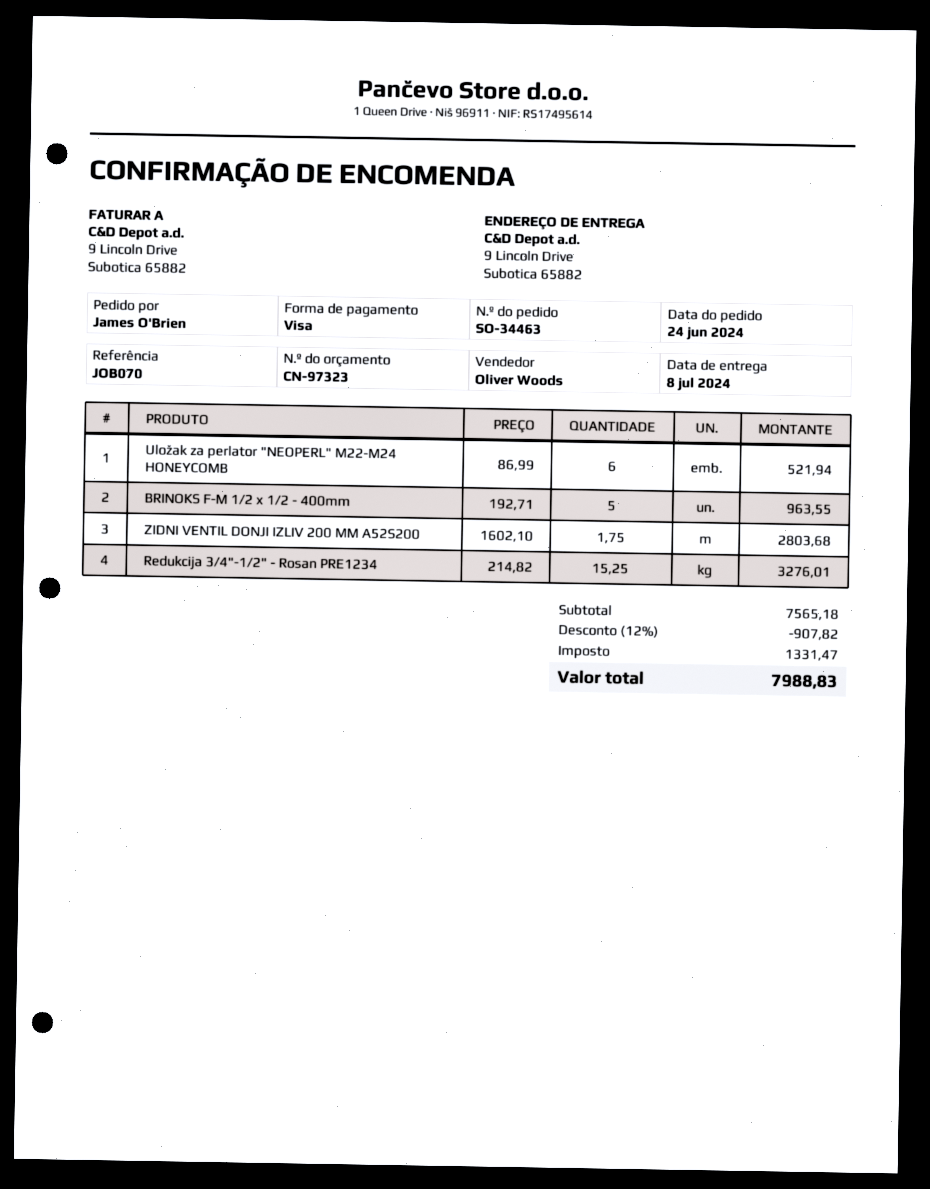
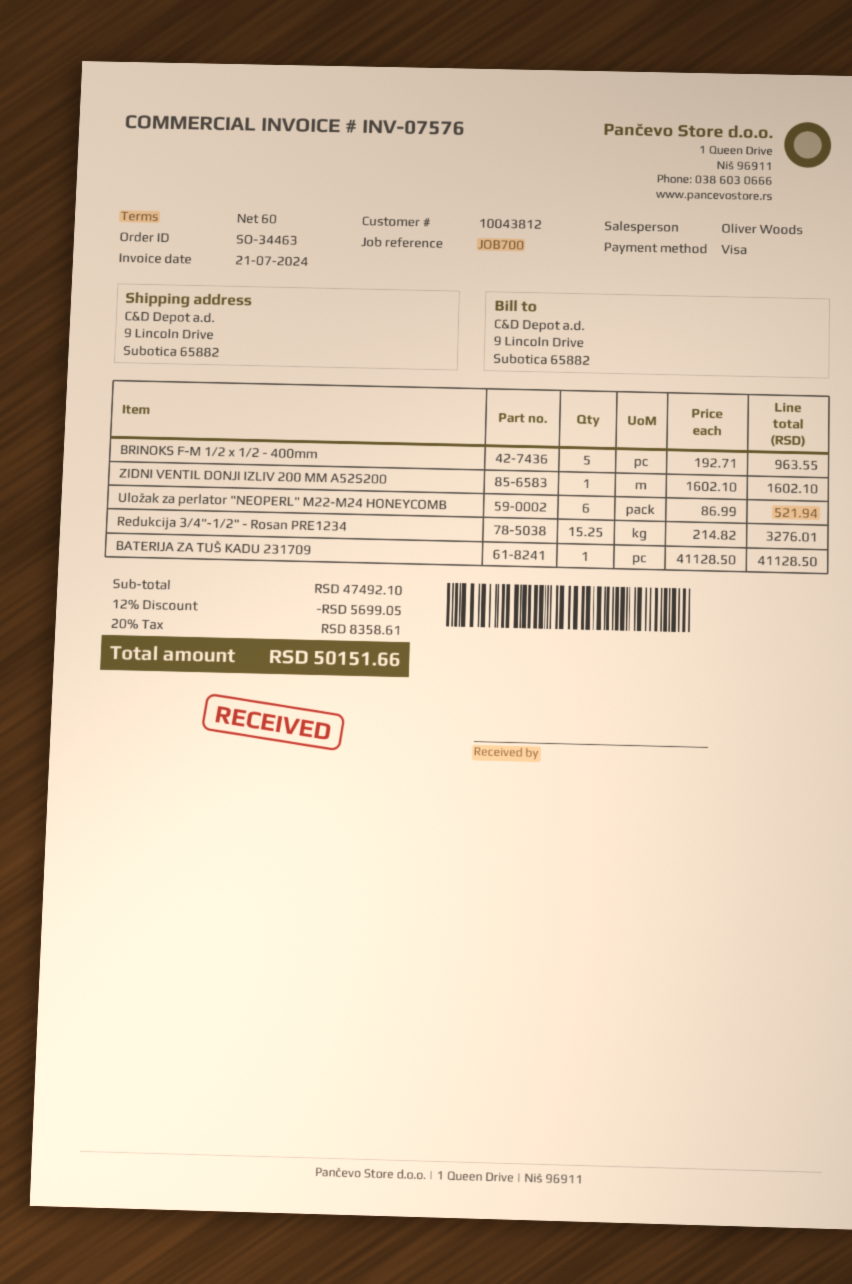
reference: JOB070 -> JOB700
ZIDNI VENTIL DONJI IZLIV 200 MM A52S200: 1.75 x 1602.10 = 2803.68 -> 1 x 1602.10 = 1602.10
BATERIJA ZA TUŠ KADU 231709: none -> 1 x 41128.50 = 41128.50
subtotal: 7565.18 -> 47492.10
discount: 12% = 907.82 -> 12% = 5699.05
tax: 1331.47 -> 8358.61
total: 7988.83 -> 50151.66

